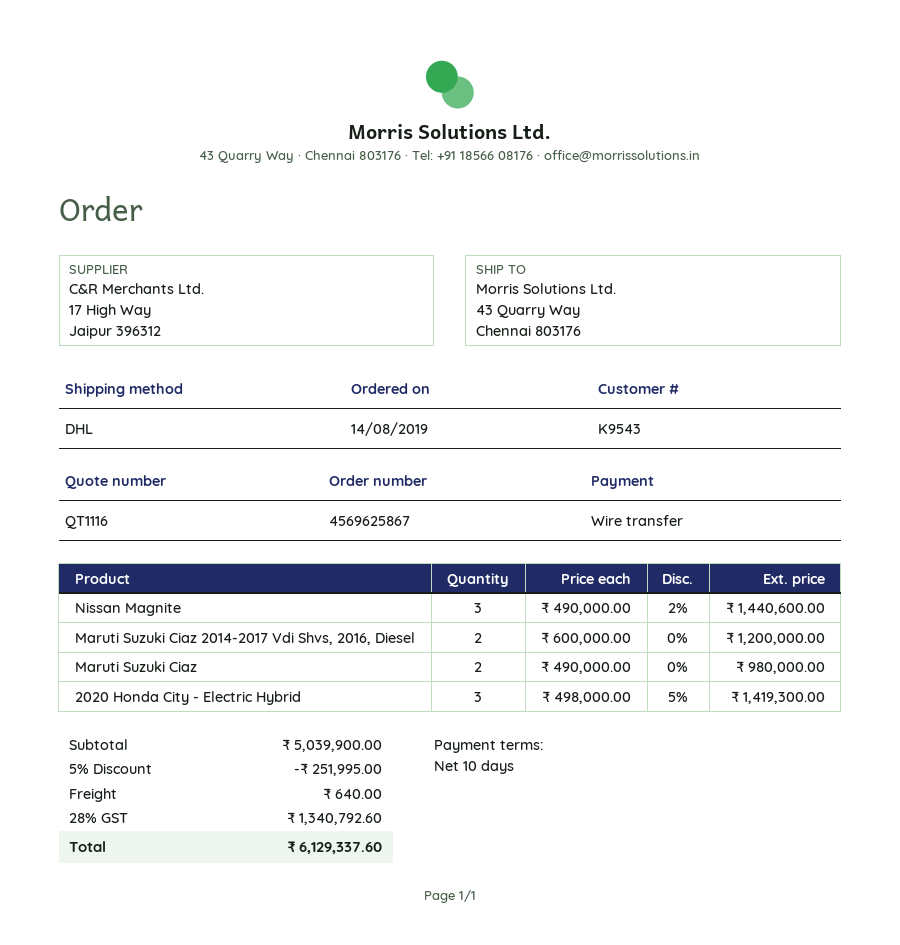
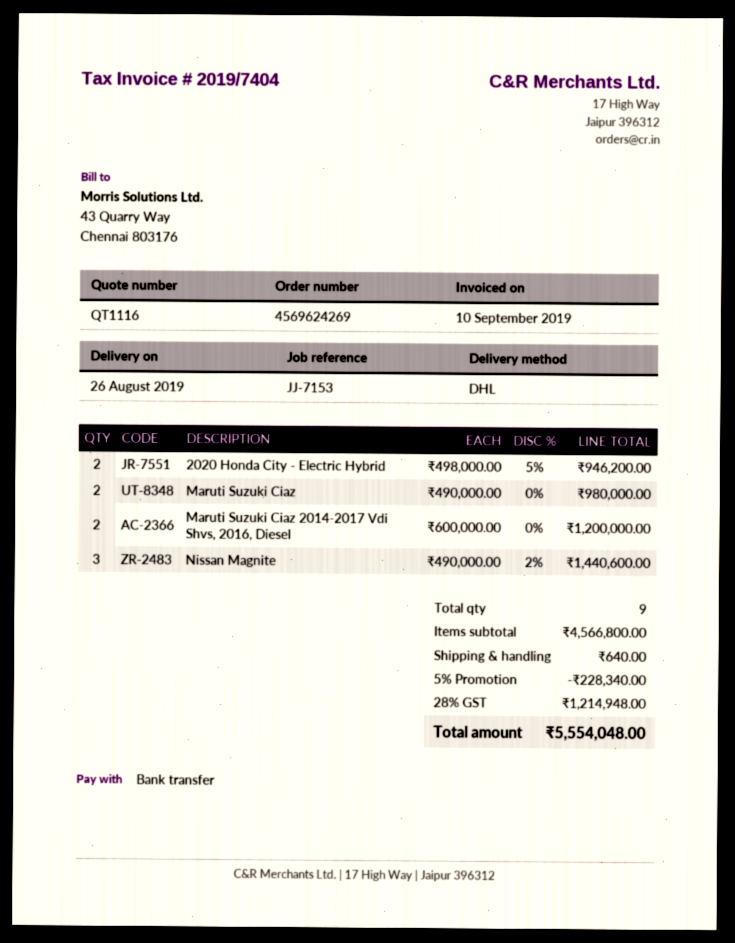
order number: 4569625867 -> 4569624269
2020 Honda City - Electric Hybrid: 3 x 498000.00 - 5% = 1419300.00 -> 2 x 498000.00 - 5% = 946200.00
subtotal: 5039900.00 -> 4566800.00
discount: 5% = 251995.00 -> 5% = 228340.00
tax: 28% = 1340792.60 -> 28% = 1214948.00
total: 6129337.60 -> 5554048.00

